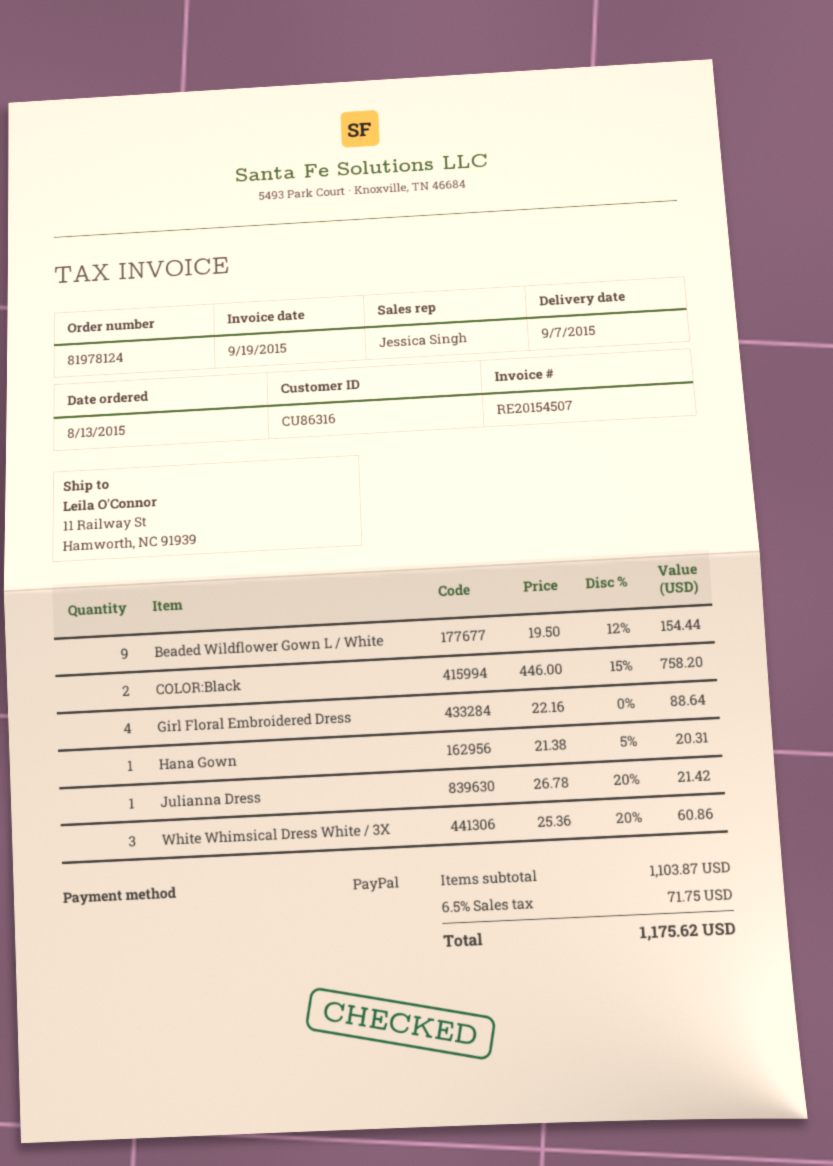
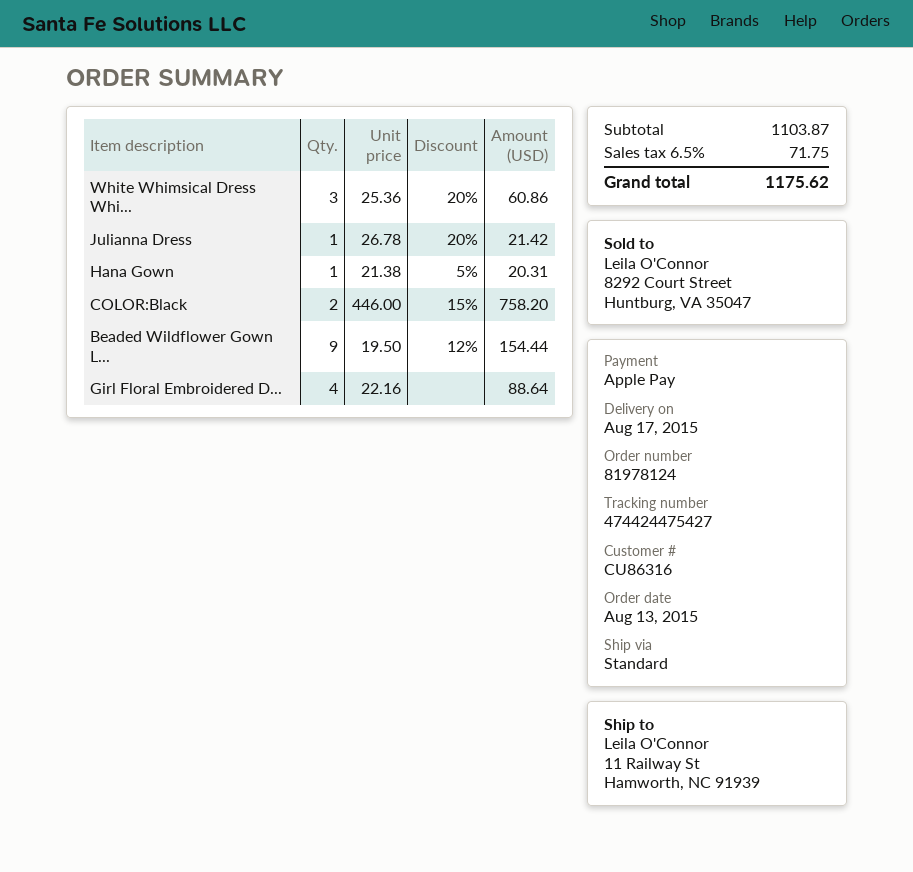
delivery date: 2015-09-07 -> 2015-08-17
payment method: PayPal -> Apple Pay

